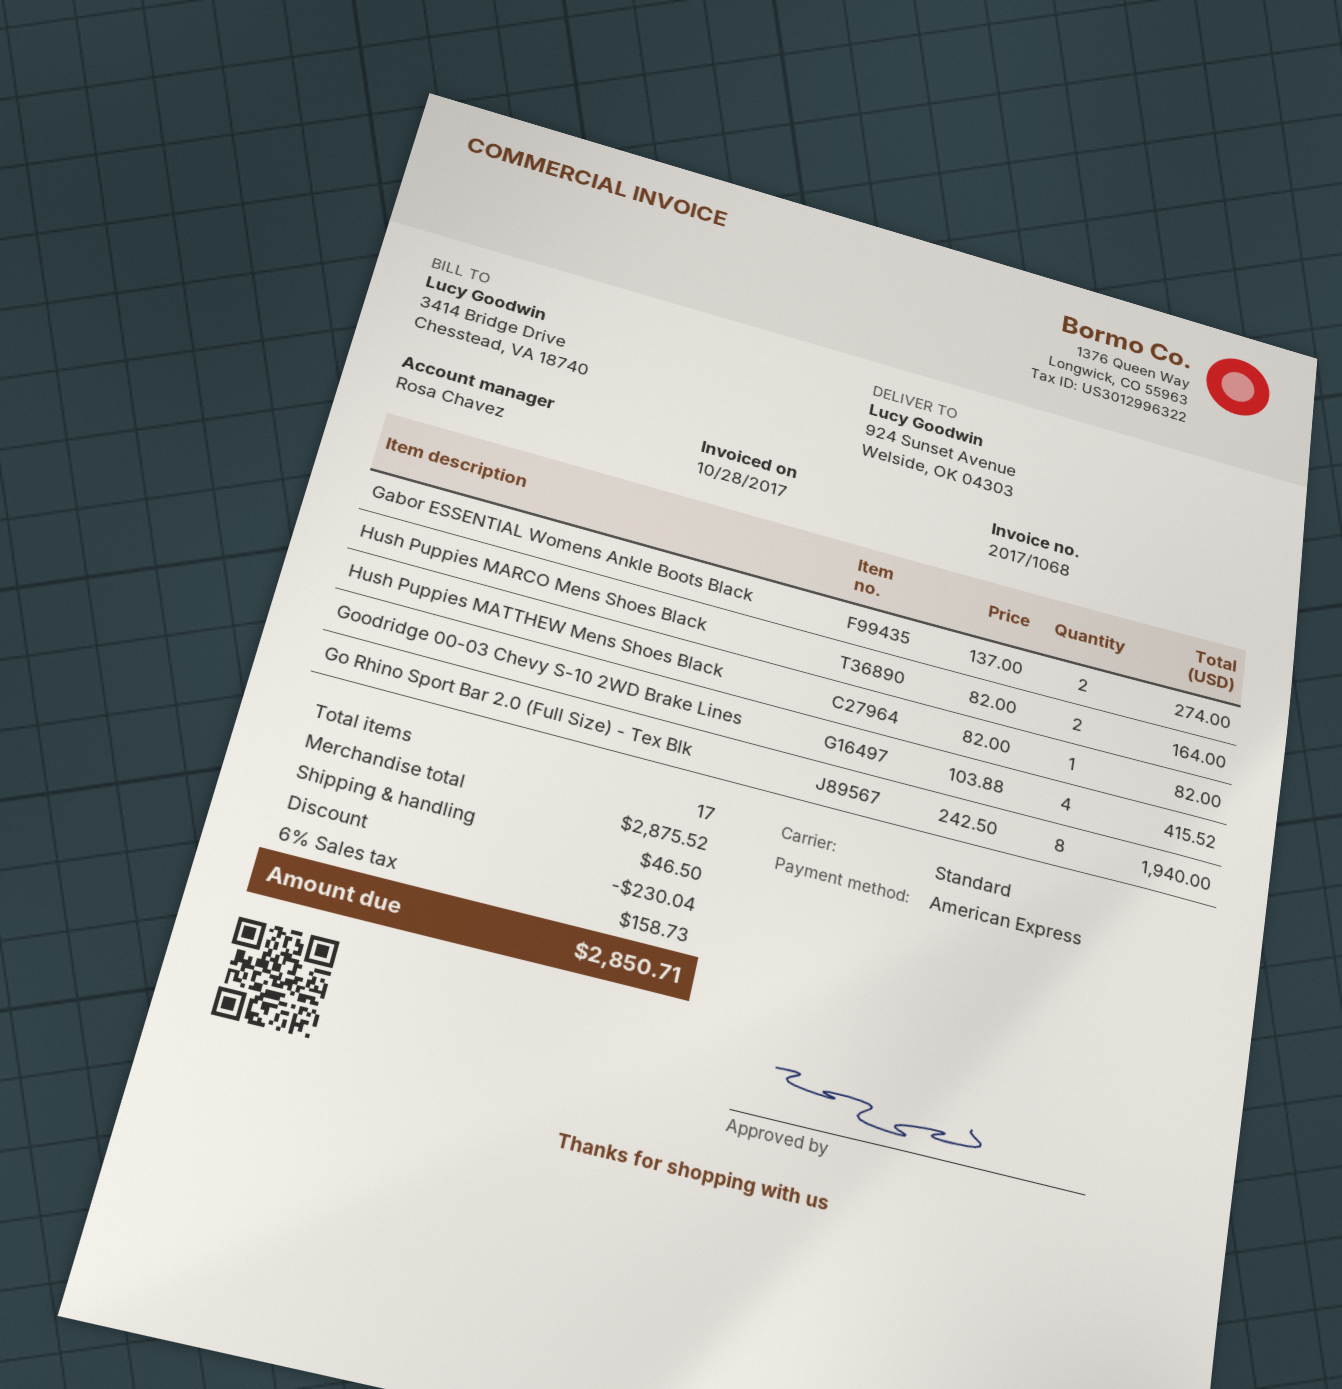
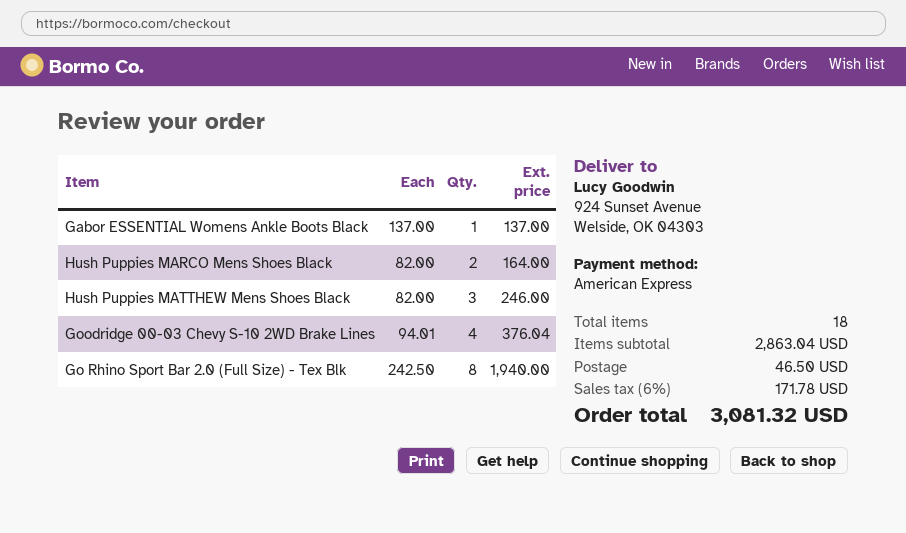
Gabor ESSENTIAL Womens Ankle Boots Black: 2 x 137.00 = 274.00 -> 1 x 137.00 = 137.00
Hush Puppies MATTHEW Mens Shoes Black: 1 x 82.00 = 82.00 -> 3 x 82.00 = 246.00
Goodridge 00-03 Chevy S-10 2WD Brake Lines: 4 x 103.88 = 415.52 -> 4 x 94.01 = 376.04
total quantity: 17 -> 18
subtotal: 2875.52 -> 2863.04
discount: 230.04 -> none
tax: 6% = 158.73 -> 6% = 171.78
total: 2850.71 -> 3081.32

